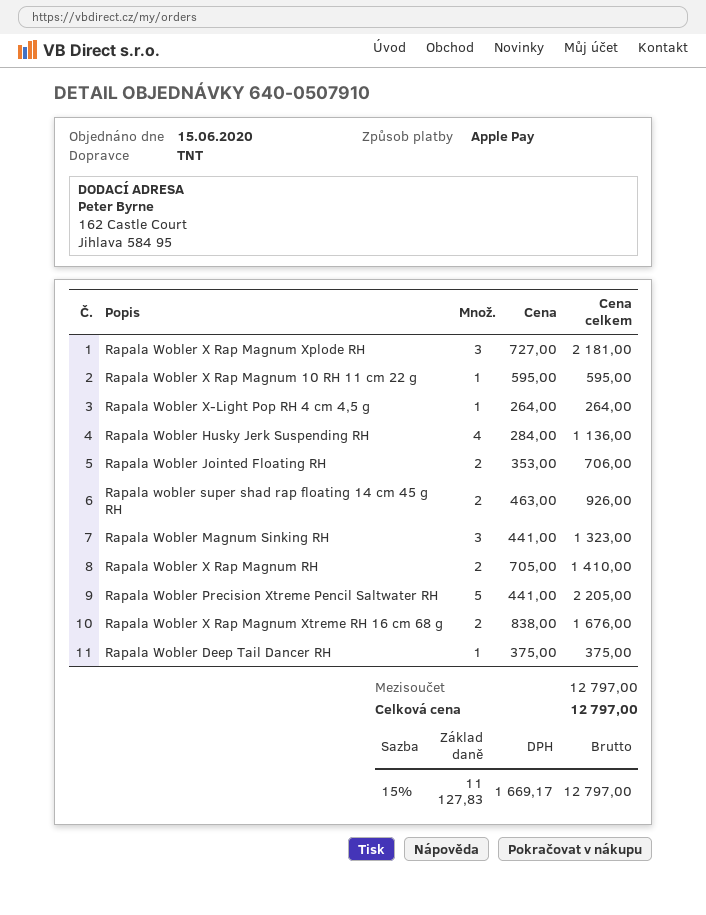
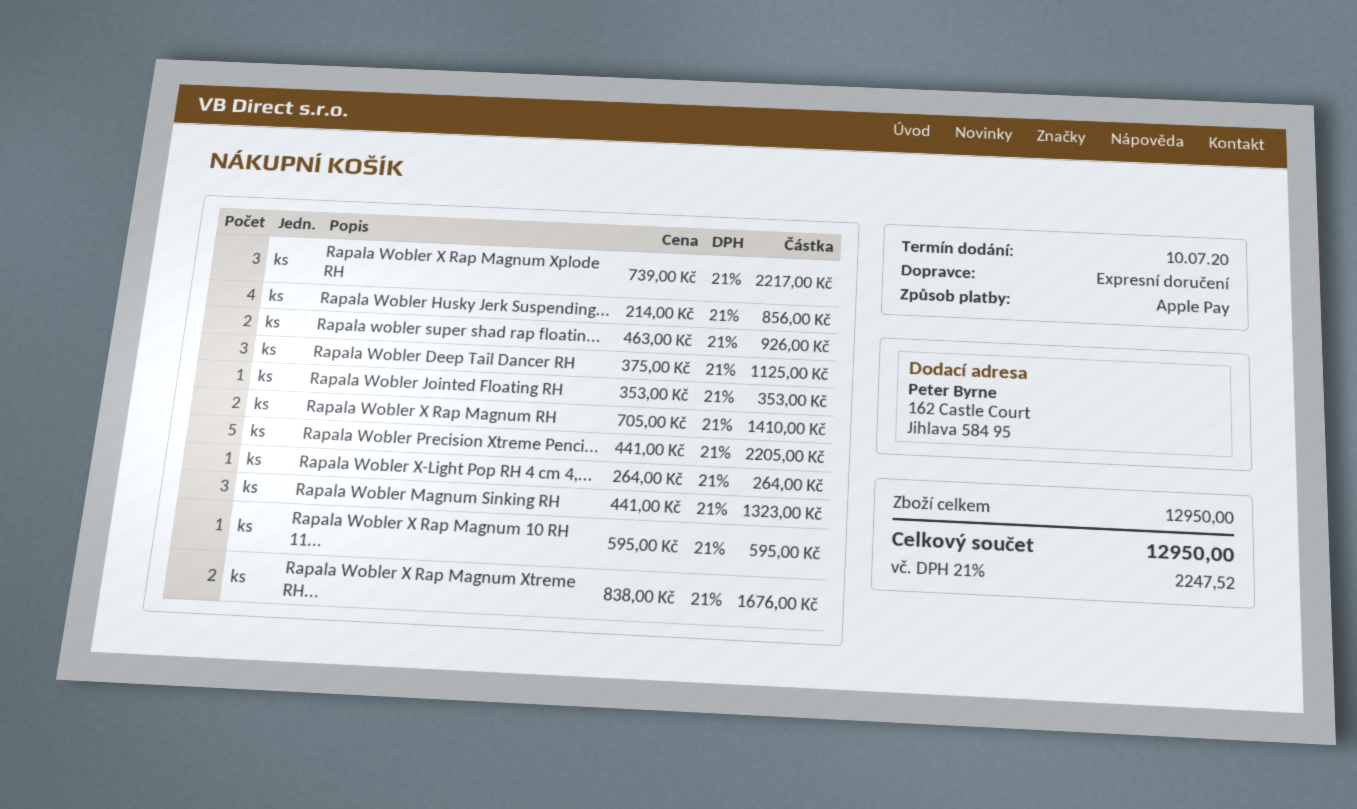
shipping method: TNT -> express
Rapala Wobler X Rap Magnum Xplode RH: 3 x 727.00 = 2181.00 -> 3 x 739.00 = 2217.00
Rapala Wobler Husky Jerk Suspending RH: 4 x 284.00 = 1136.00 -> 4 x 214.00 = 856.00
Rapala Wobler Jointed Floating RH: 2 x 353.00 = 706.00 -> 1 x 353.00 = 353.00
Rapala Wobler Deep Tail Dancer RH: 1 x 375.00 = 375.00 -> 3 x 375.00 = 1125.00
subtotal: 12797.00 -> 12950.00
tax: 15% = 1669.17 -> 21% = 2247.52
total: 12797.00 -> 12950.00

